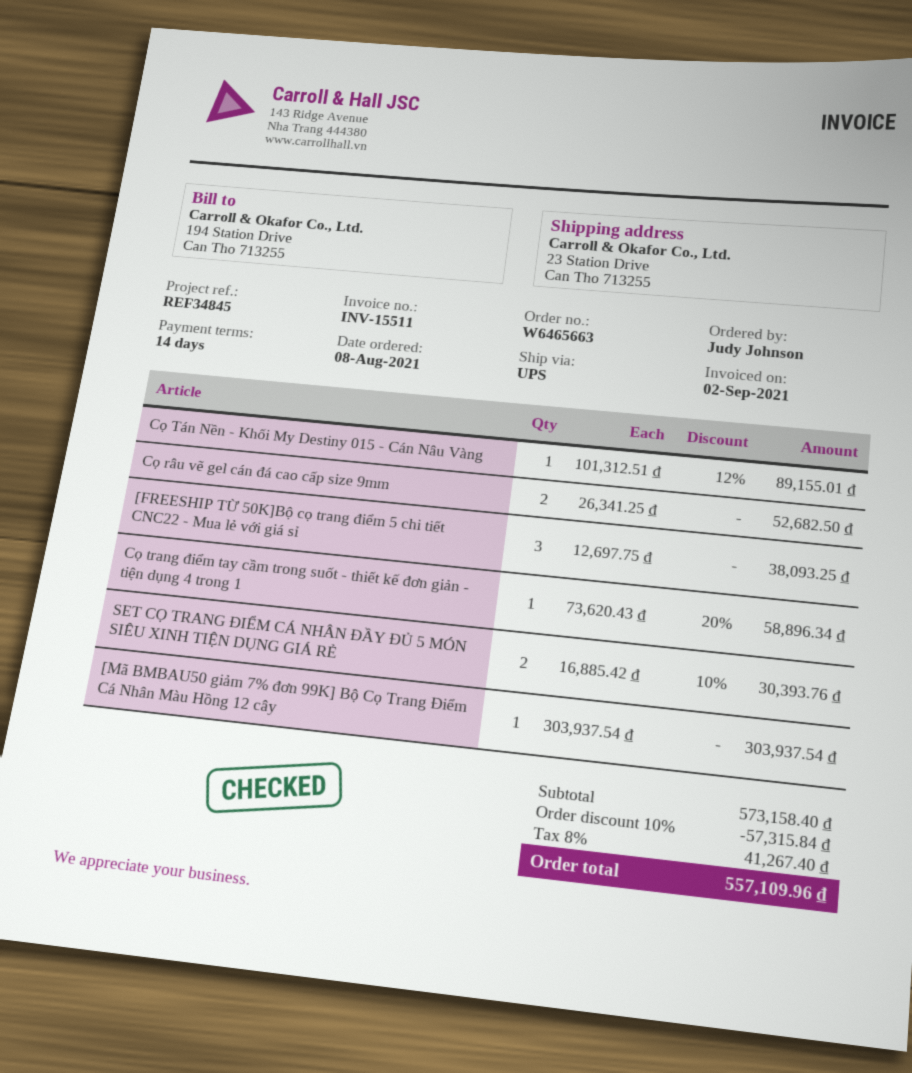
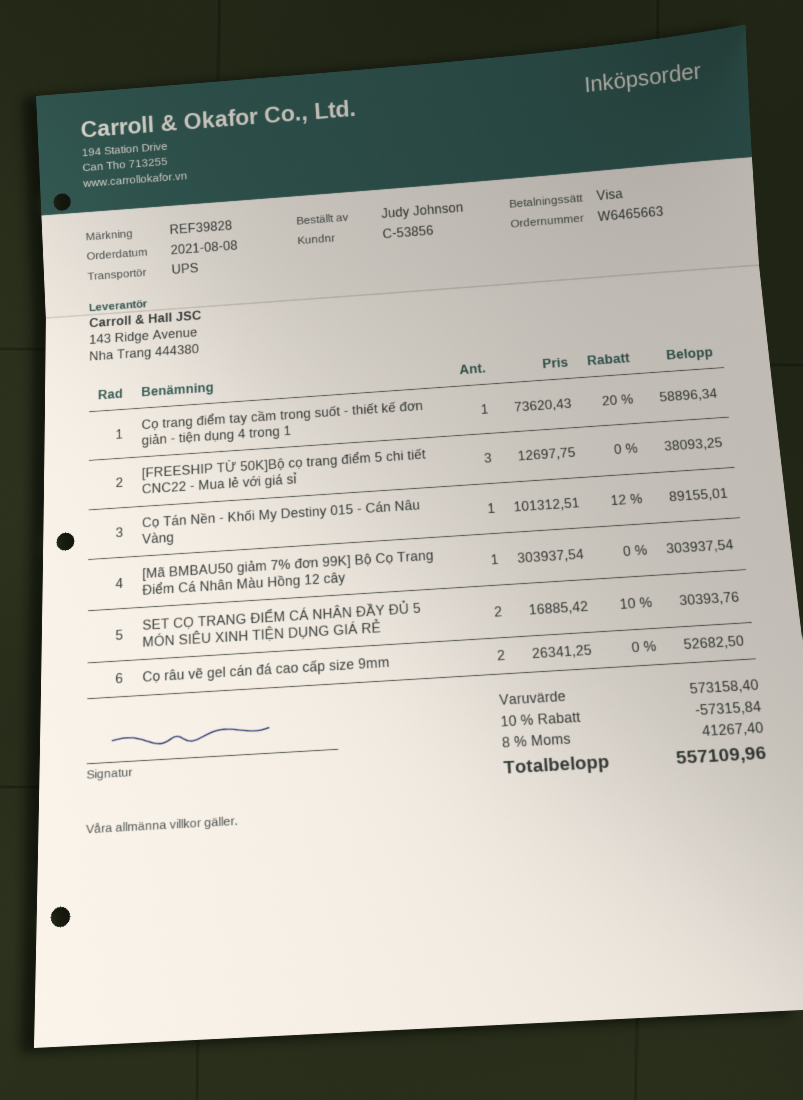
reference: REF34845 -> REF39828

